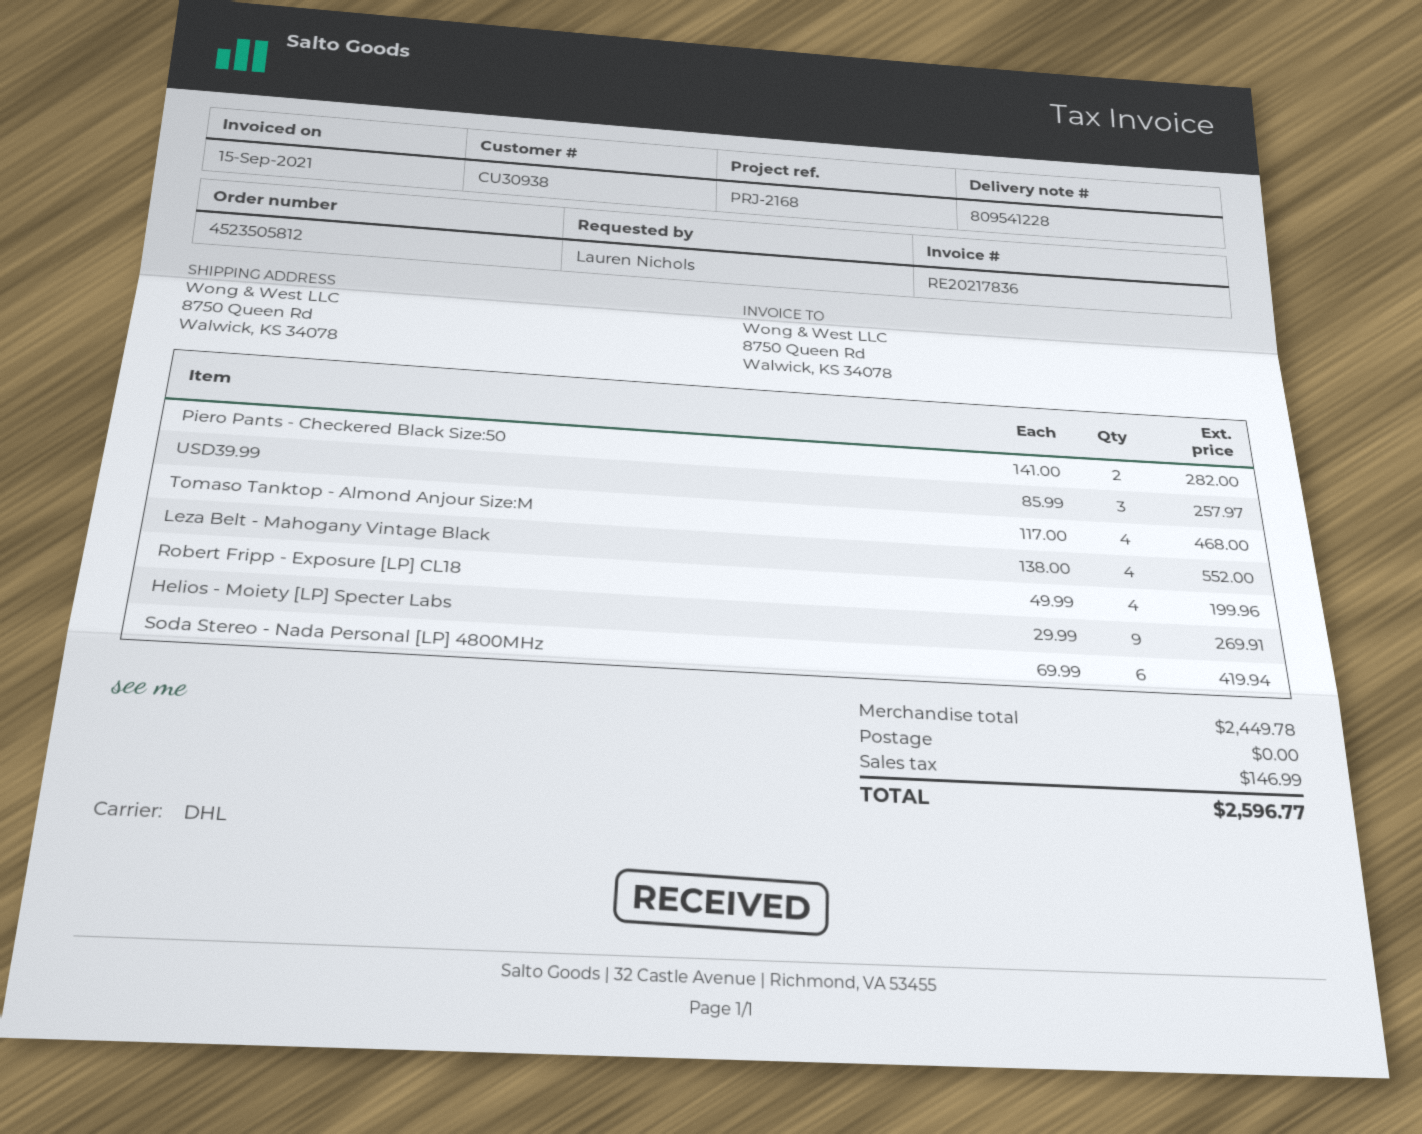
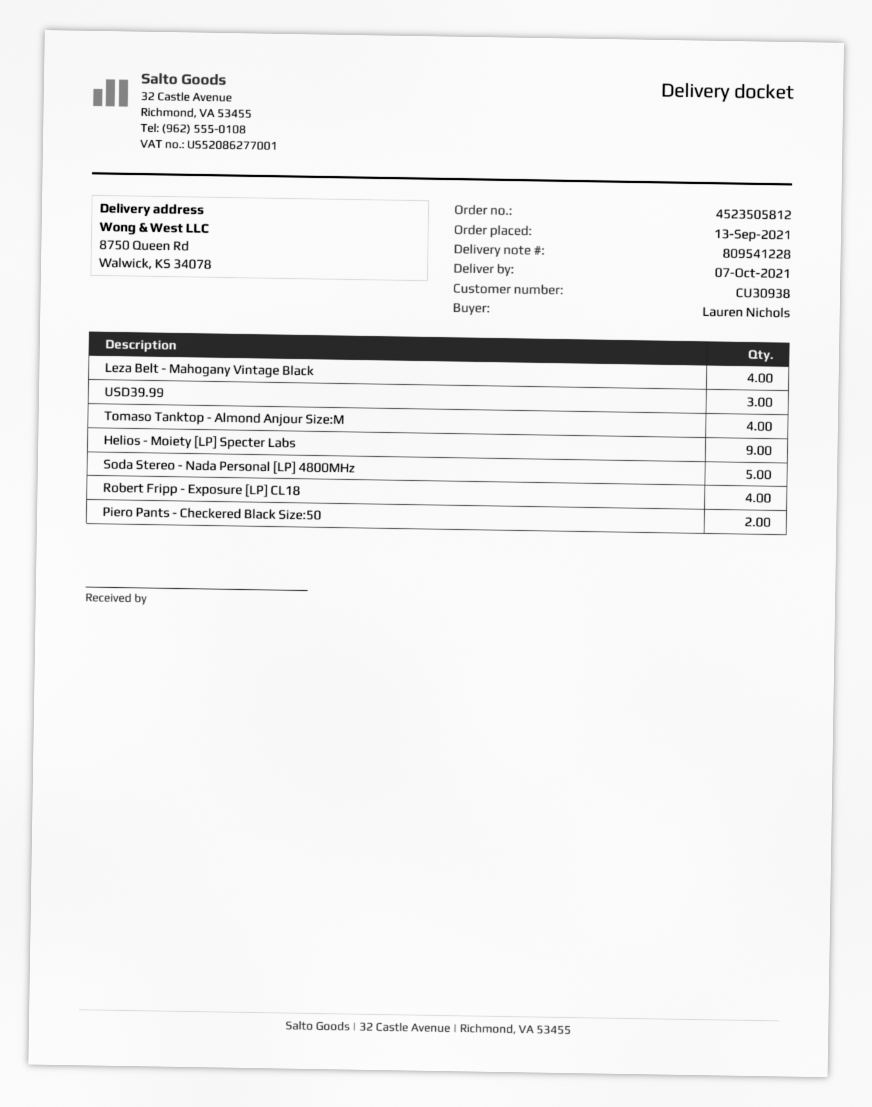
Soda Stereo - Nada Personal [LP] 4800MHz: 6 -> 5

